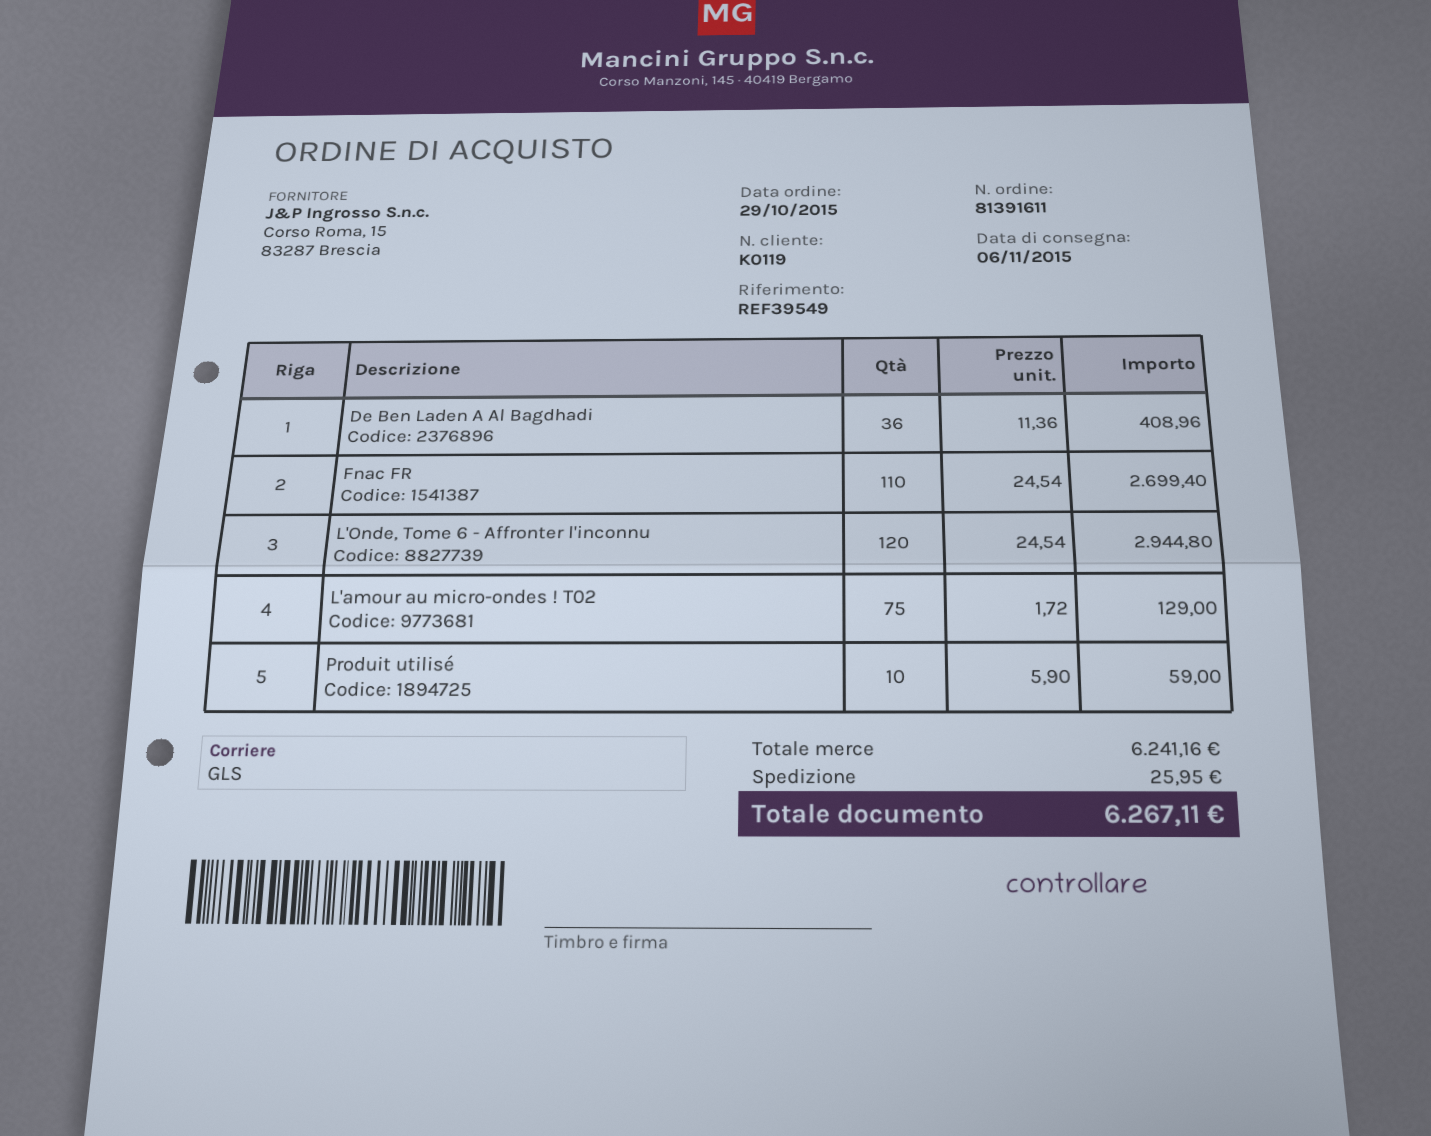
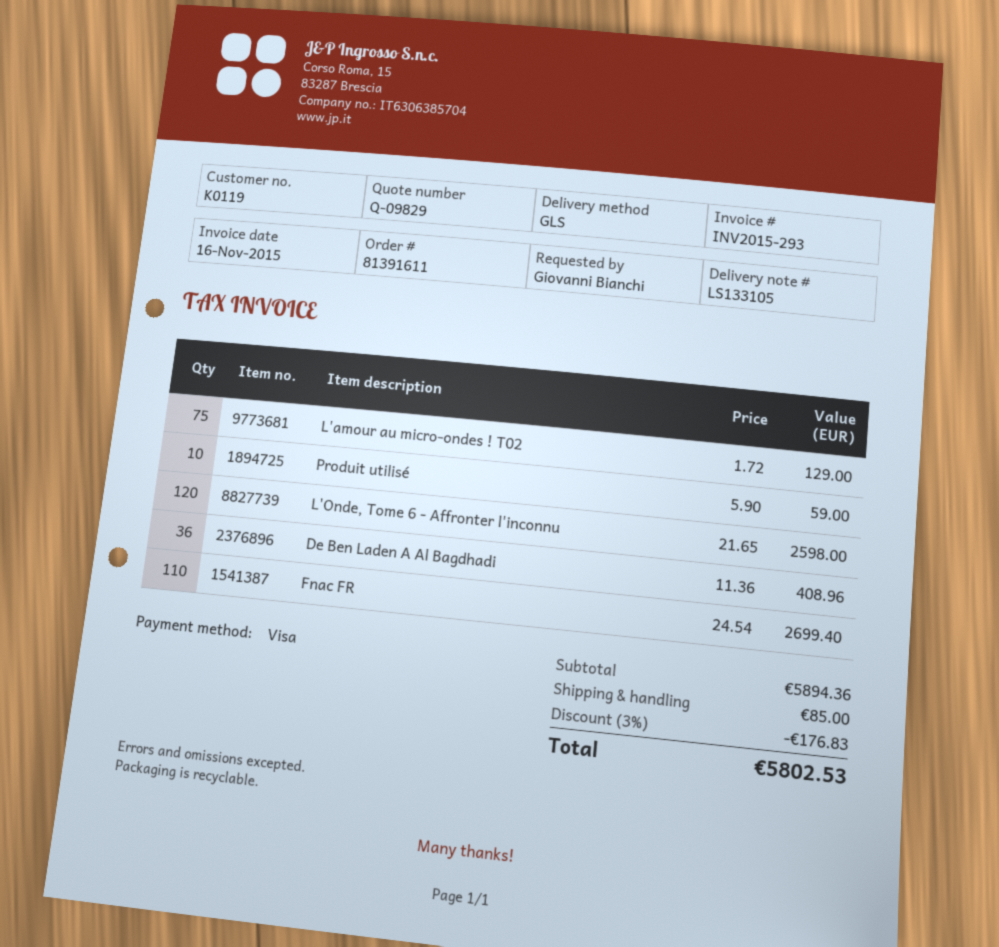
L'Onde, Tome 6 - Affronter l'inconnu: 120 x 24.54 = 2944.80 -> 120 x 21.65 = 2598.00
subtotal: 6241.16 -> 5894.36
discount: none -> 3% = 176.83
shipping: 25.95 -> 85.00
total: 6267.11 -> 5802.53

